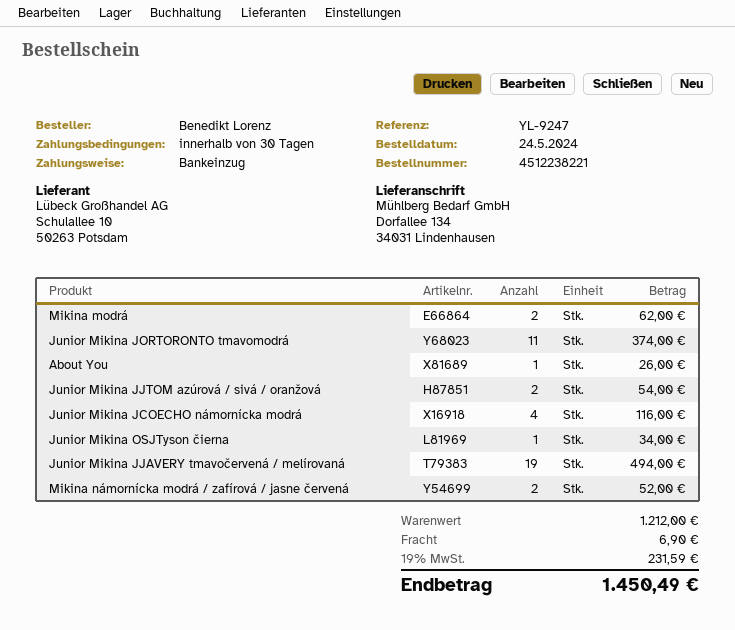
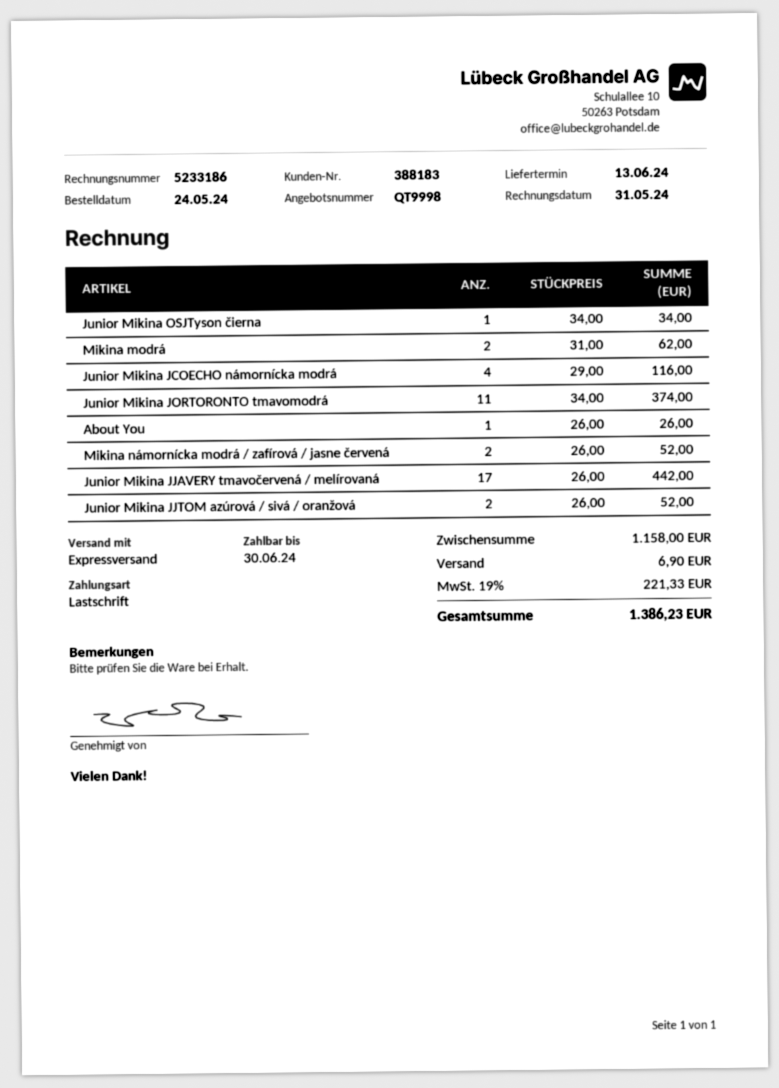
Junior Mikina JJTOM azúrová / sivá / oranžová: 2 for 54.00 -> 2 for 52.00
Junior Mikina JJAVERY tmavočervená / melírovaná: 19 for 494.00 -> 17 for 442.00
subtotal: 1212.00 -> 1158.00
tax: 19% = 231.59 -> 19% = 221.33
total: 1450.49 -> 1386.23

